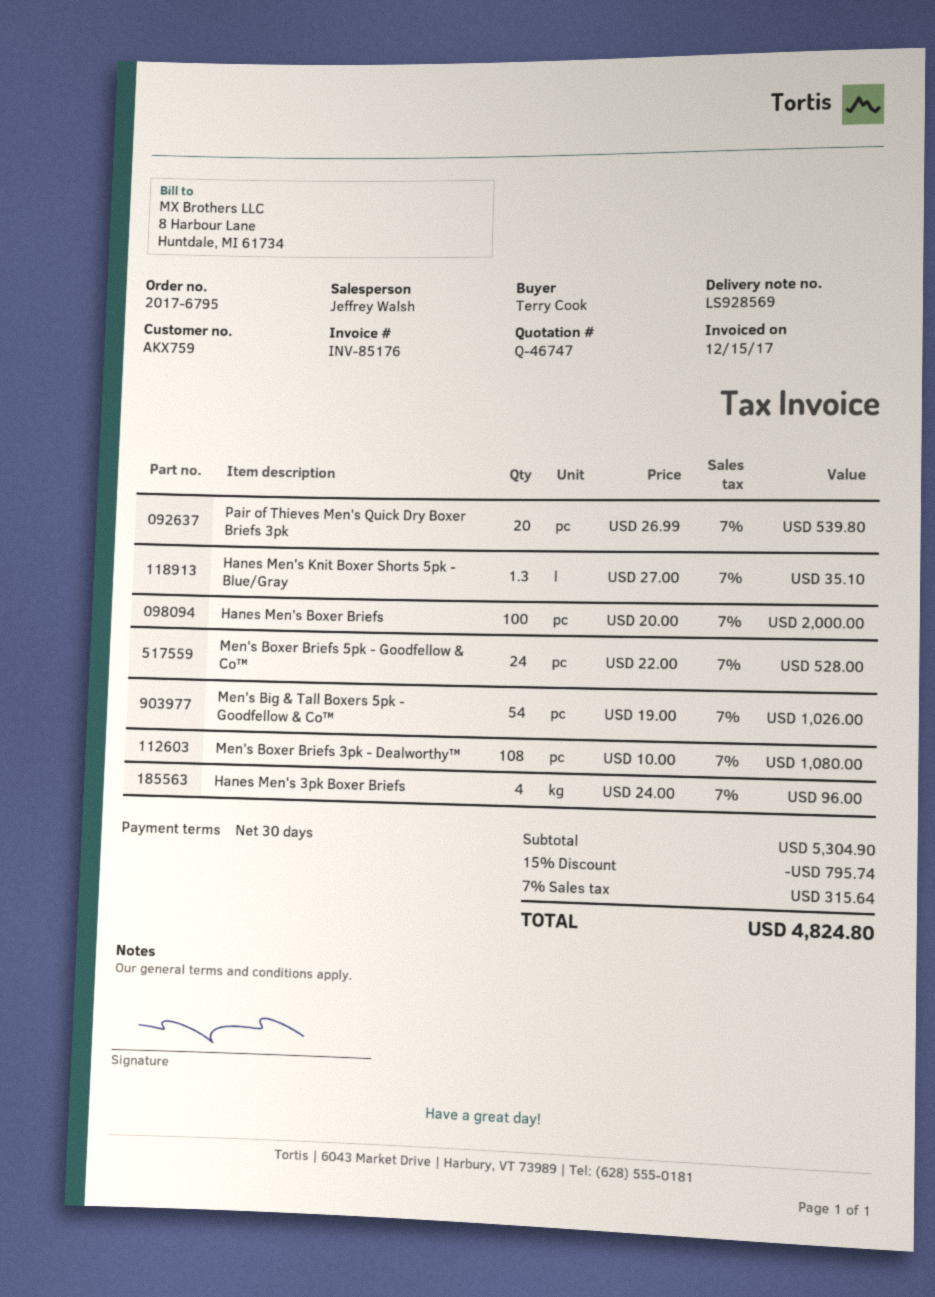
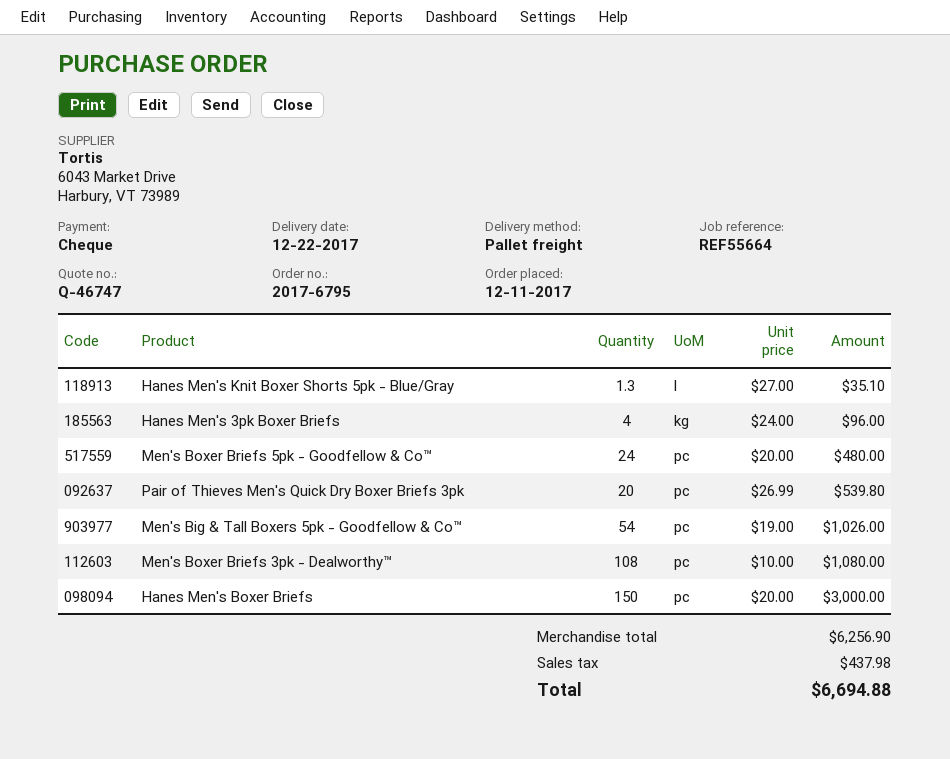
Hanes Men's Boxer Briefs: 100 x 20.00 = 2000.00 -> 150 x 20.00 = 3000.00
Men's Boxer Briefs 5pk - Goodfellow & Co™: 24 x 22.00 = 528.00 -> 24 x 20.00 = 480.00
subtotal: 5304.90 -> 6256.90
discount: 15% = 795.74 -> none
tax: 315.64 -> 437.98
total: 4824.80 -> 6694.88

